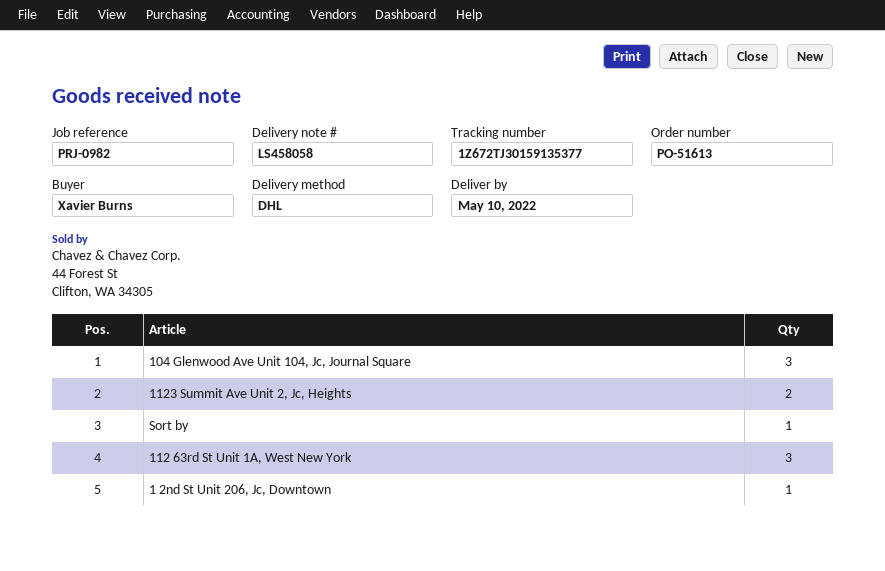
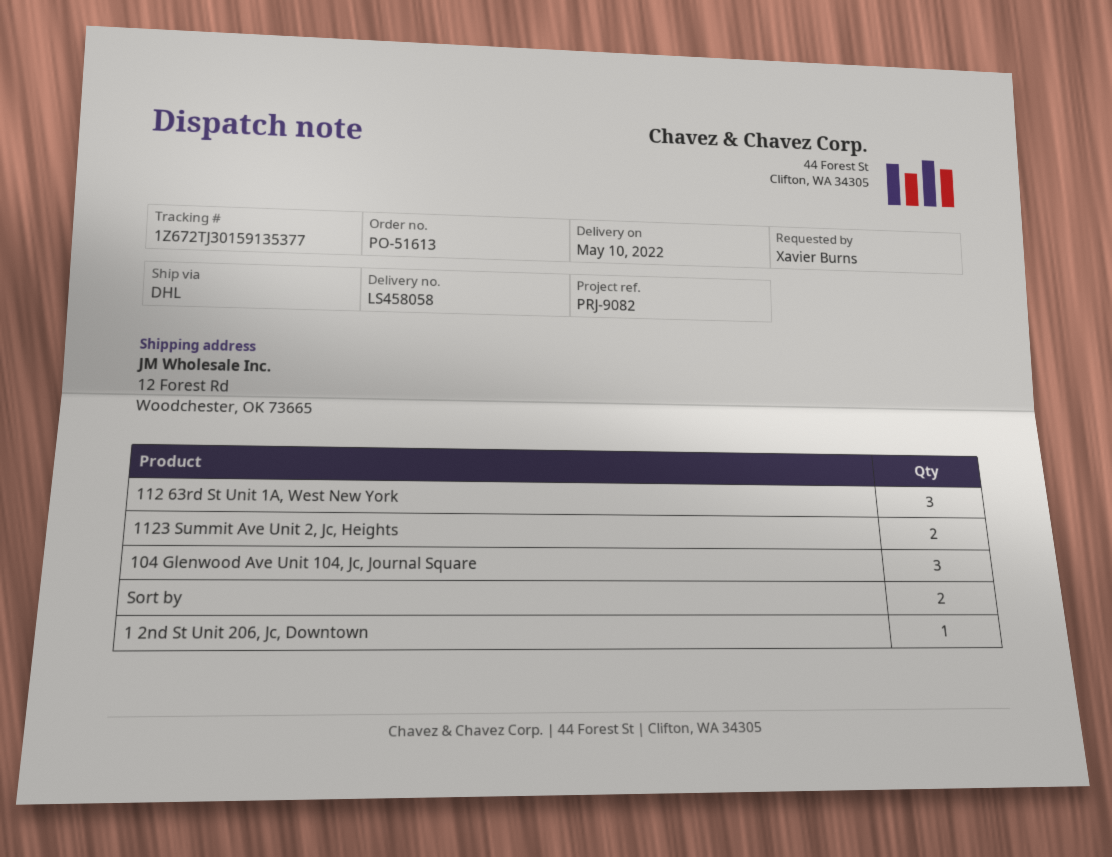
reference: PRJ-0982 -> PRJ-9082
Sort by: 1 -> 2

